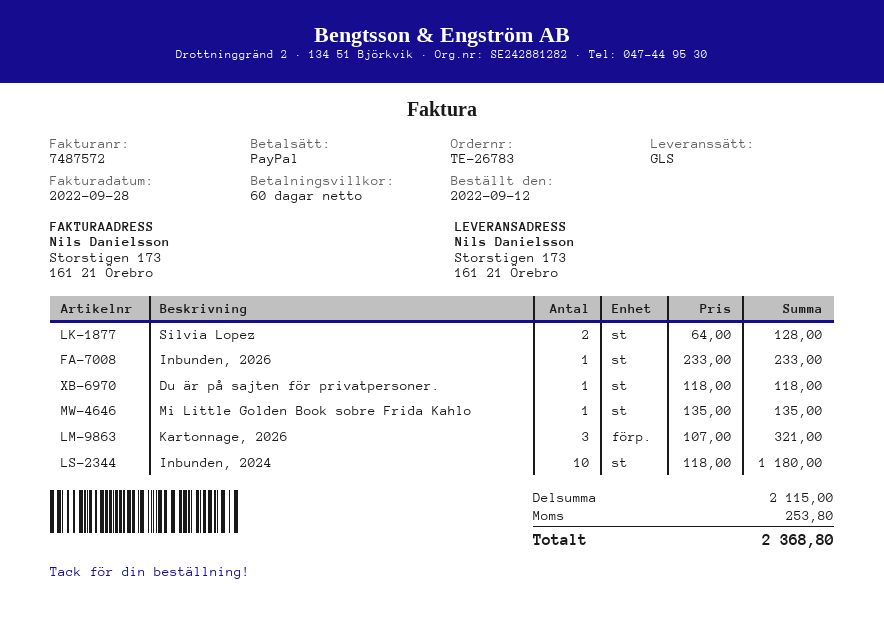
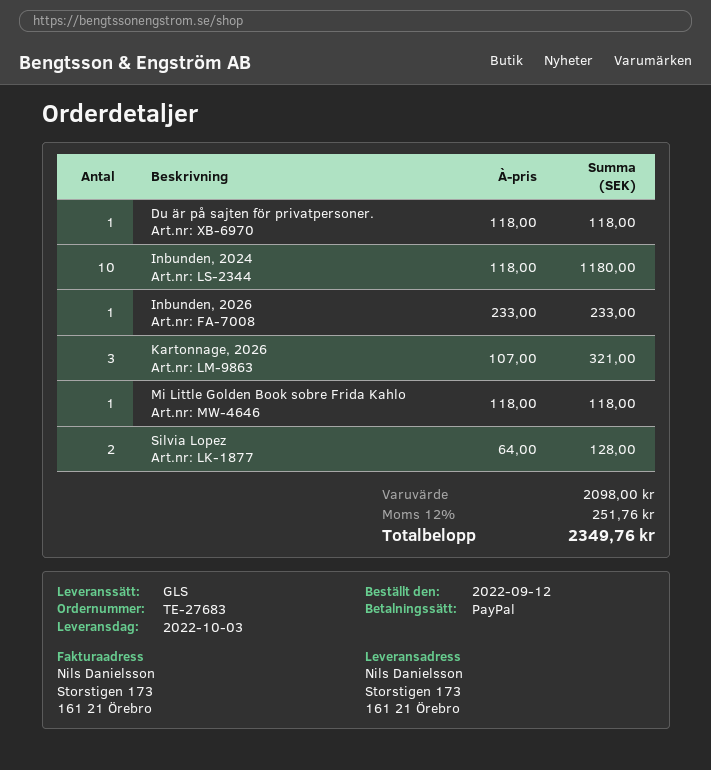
order number: TE-26783 -> TE-27683
Mi Little Golden Book sobre Frida Kahlo: 1 x 135.00 = 135.00 -> 1 x 118.00 = 118.00
subtotal: 2115.00 -> 2098.00
tax: 253.80 -> 251.76
total: 2368.80 -> 2349.76

